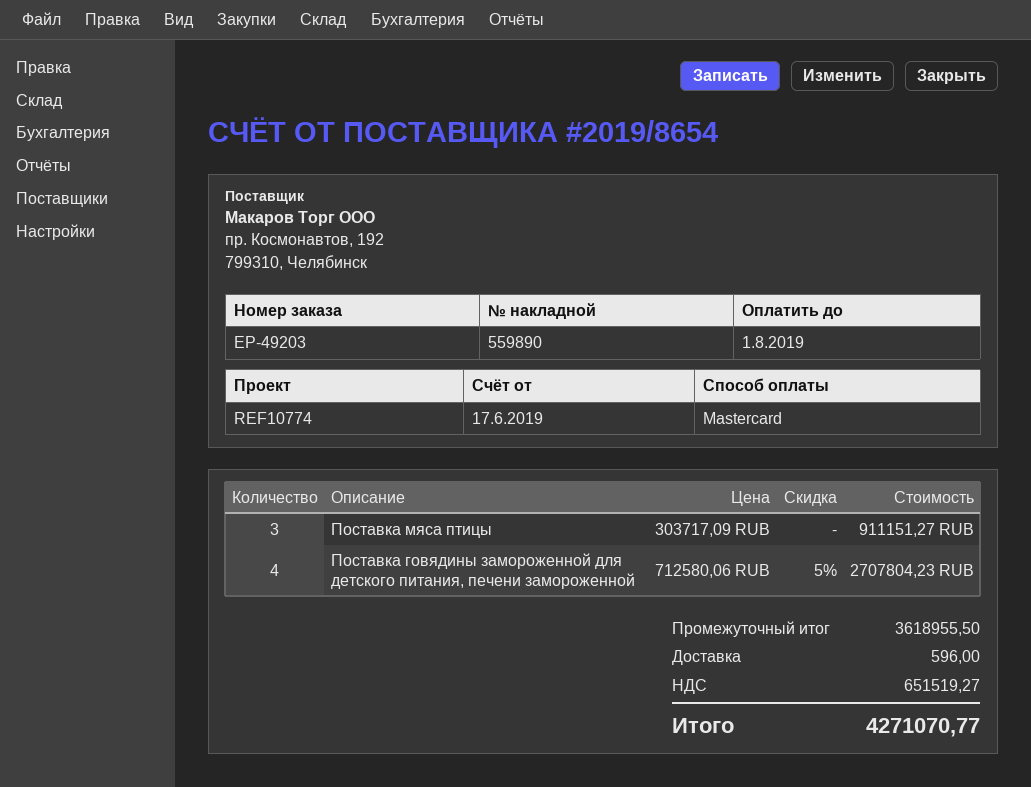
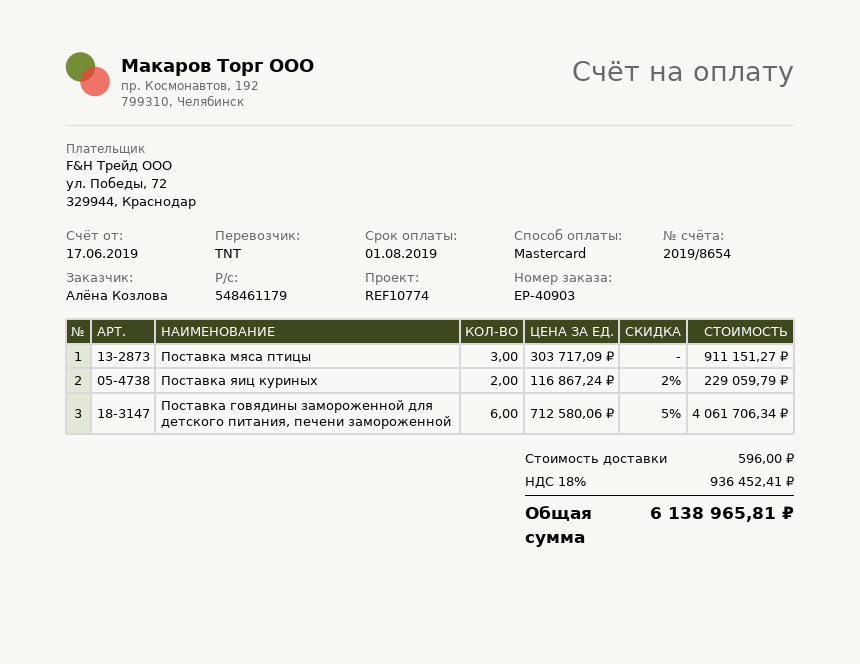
order number: EP-49203 -> EP-40903
Поставка говядины замороженной для детского питания, печени замороженной: 4 x 712580.06 - 5% = 2707804.23 -> 6 x 712580.06 - 5% = 4061706.34
Поставка яиц куриных: none -> 2 x 116867.24 - 2% = 229059.79
tax: 651519.27 -> 936452.41
total: 4271070.77 -> 6138965.81

